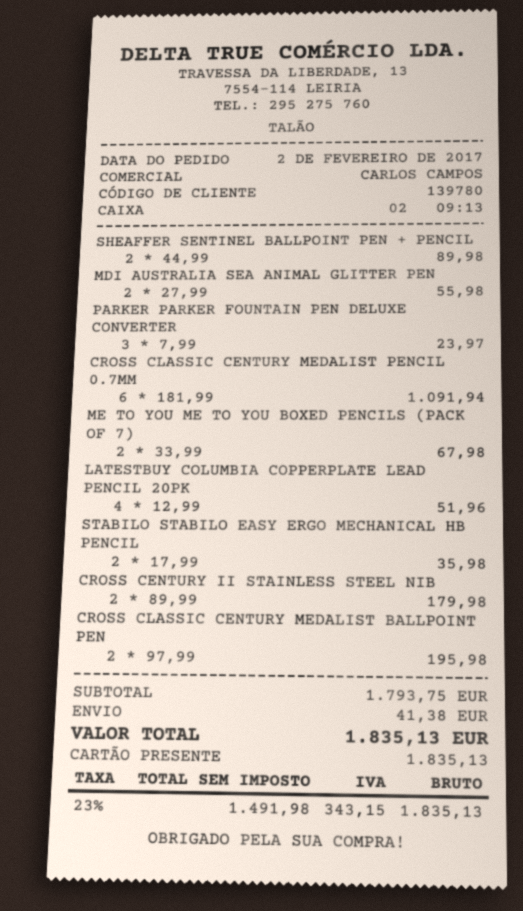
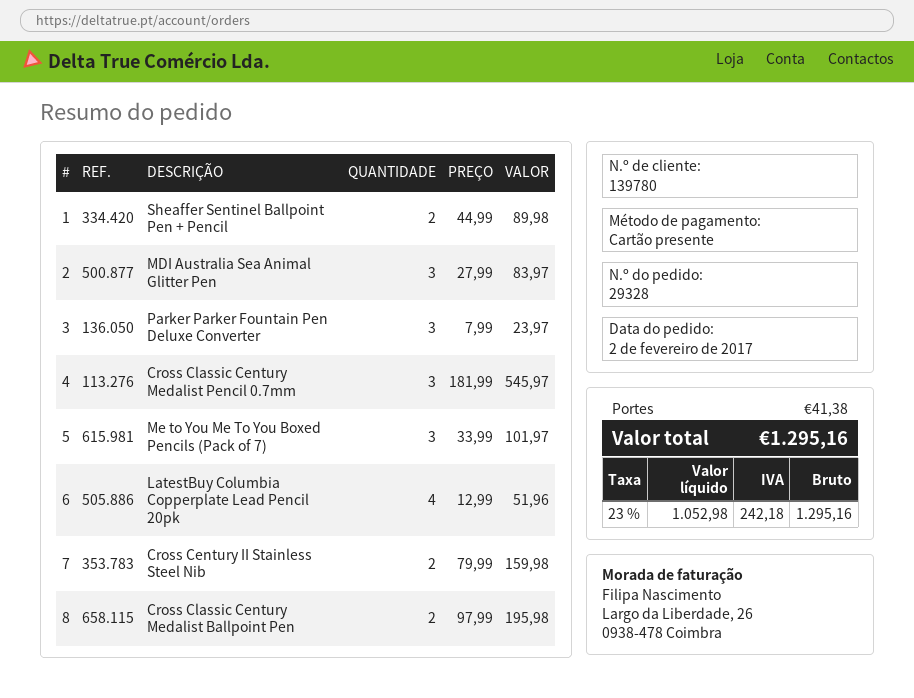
MDI AUSTRALIA SEA ANIMAL GLITTER PEN: 2 x 27.99 = 55.98 -> 3 x 27.99 = 83.97
CROSS CLASSIC CENTURY MEDALIST PENCIL 0.7MM: 6 x 181.99 = 1091.94 -> 3 x 181.99 = 545.97
ME TO YOU ME TO YOU BOXED PENCILS (PACK OF 7): 2 x 33.99 = 67.98 -> 3 x 33.99 = 101.97
STABILO STABILO EASY ERGO MECHANICAL HB PENCIL: 2 x 17.99 = 35.98 -> none
CROSS CENTURY II STAINLESS STEEL NIB: 2 x 89.99 = 179.98 -> 2 x 79.99 = 159.98
net: 1491.98 -> 1052.98
tax: 23% = 343.15 -> 23% = 242.18
total: 1835.13 -> 1295.16

